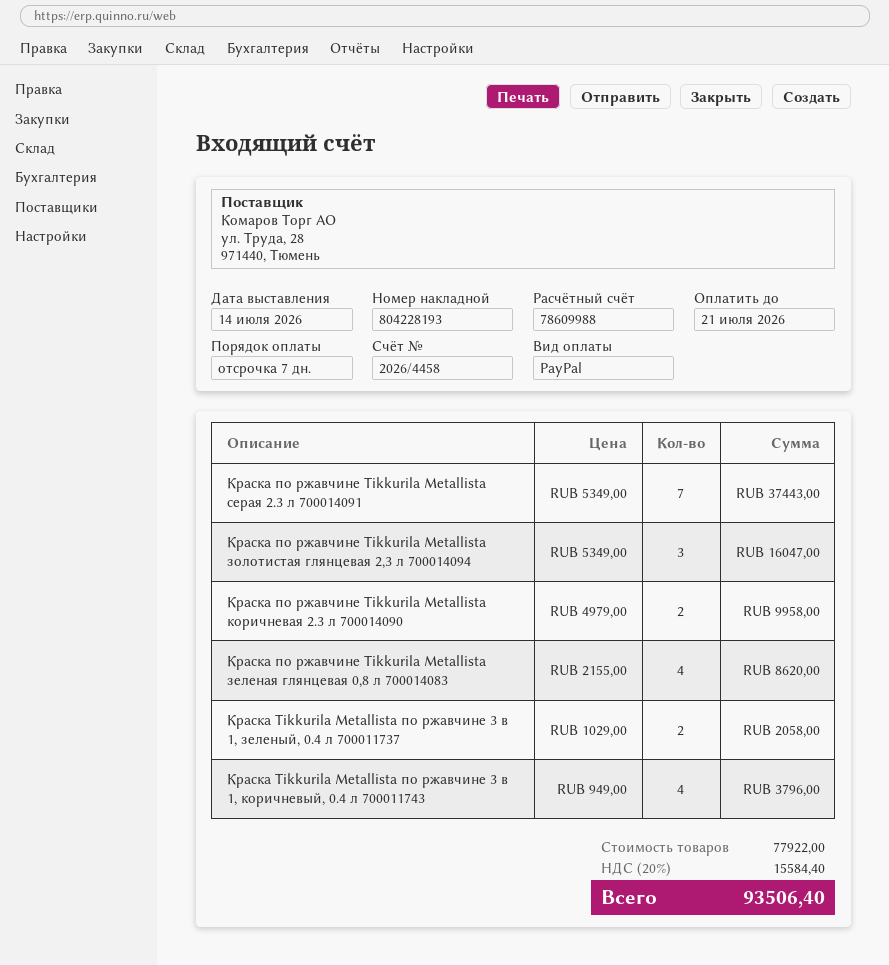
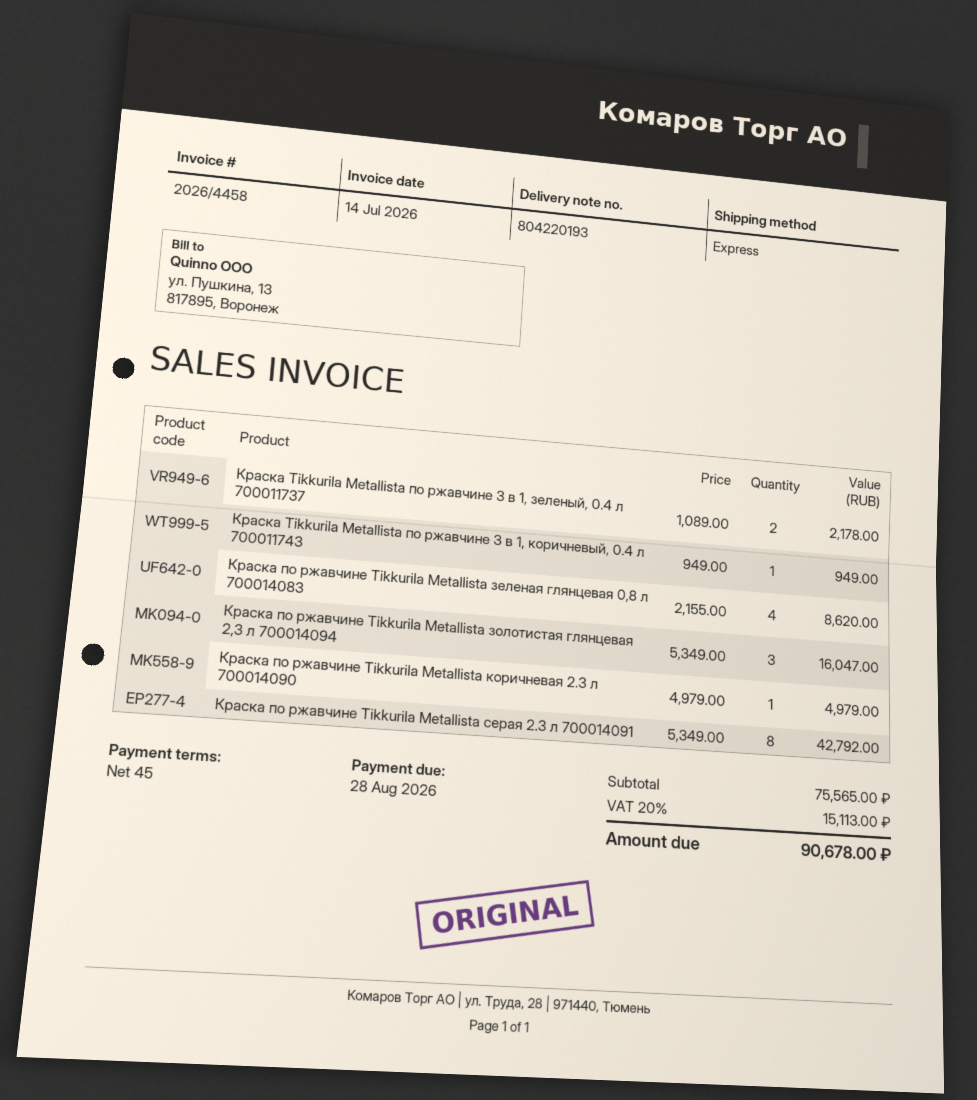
delivery note number: 804228193 -> 804220193
payment terms: 7 days -> 45 days
due date: 2026-07-21 -> 2026-08-28
Краска по ржавчине Tikkurila Metallista серая 2.3 л 700014091: 7 x 5349.00 = 37443.00 -> 8 x 5349.00 = 42792.00
Краска по ржавчине Tikkurila Metallista коричневая 2.3 л 700014090: 2 x 4979.00 = 9958.00 -> 1 x 4979.00 = 4979.00
Краска Tikkurila Metallista по ржавчине 3 в 1, зеленый, 0.4 л 700011737: 2 x 1029.00 = 2058.00 -> 2 x 1089.00 = 2178.00
Краска Tikkurila Metallista по ржавчине 3 в 1, коричневый, 0.4 л 700011743: 4 x 949.00 = 3796.00 -> 1 x 949.00 = 949.00
subtotal: 77922.00 -> 75565.00
tax: 20% = 15584.40 -> 20% = 15113.00
total: 93506.40 -> 90678.00

